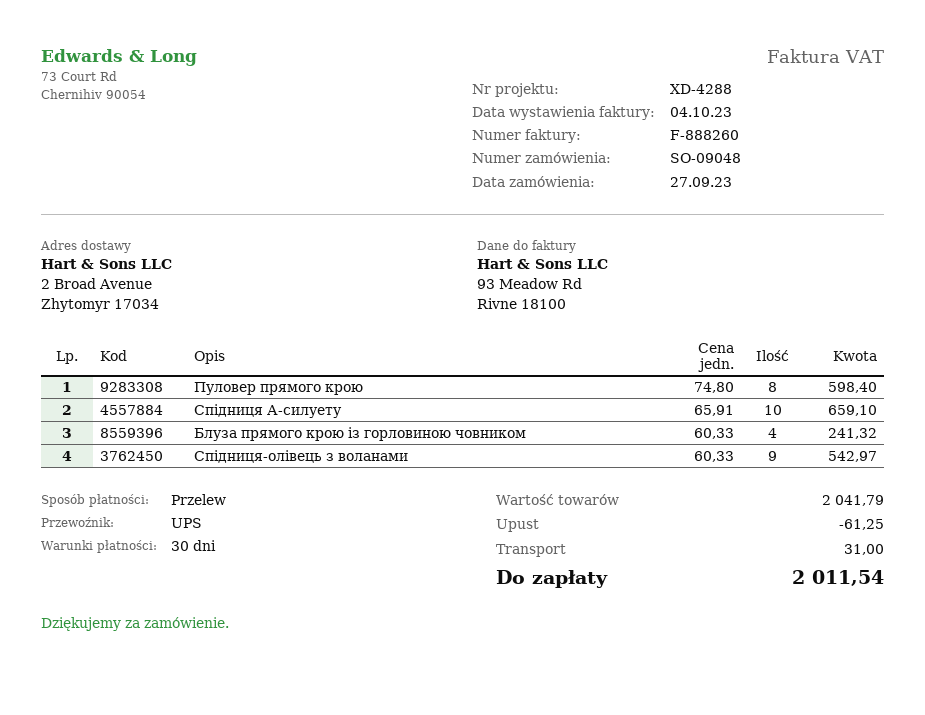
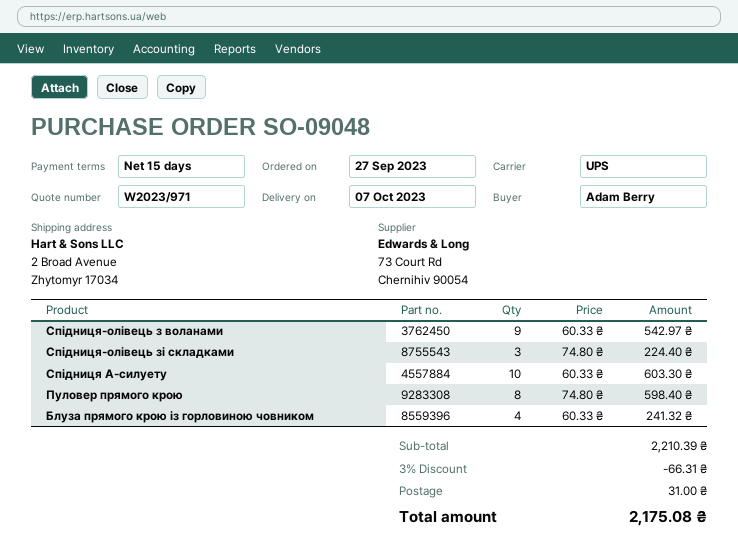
payment terms: 30 days -> 15 days
Спідниця А-силуету: 10 x 65.91 = 659.10 -> 10 x 60.33 = 603.30
Спідниця-олівець зі складками: none -> 3 x 74.80 = 224.40
subtotal: 2041.79 -> 2210.39
discount: 61.25 -> 66.31
total: 2011.54 -> 2175.08

